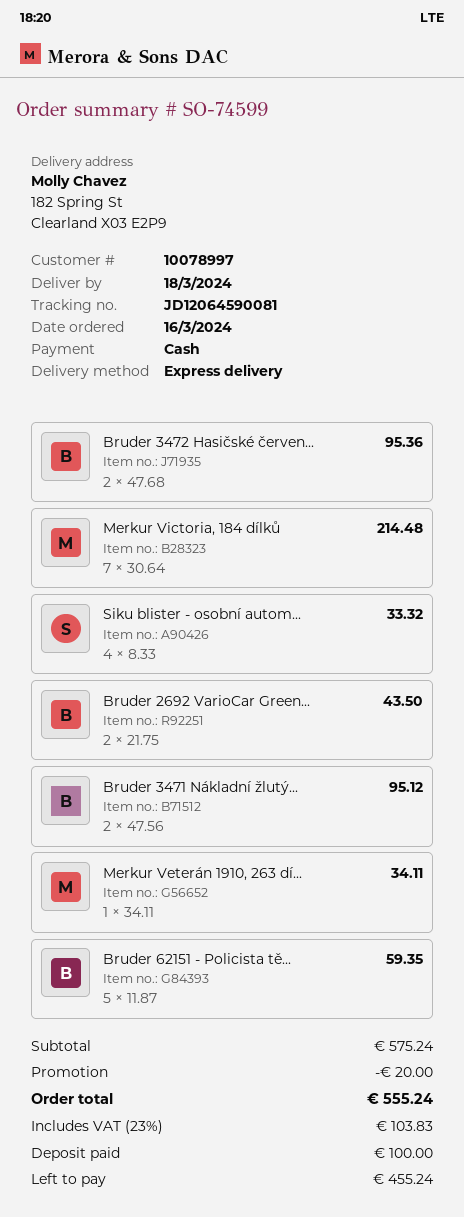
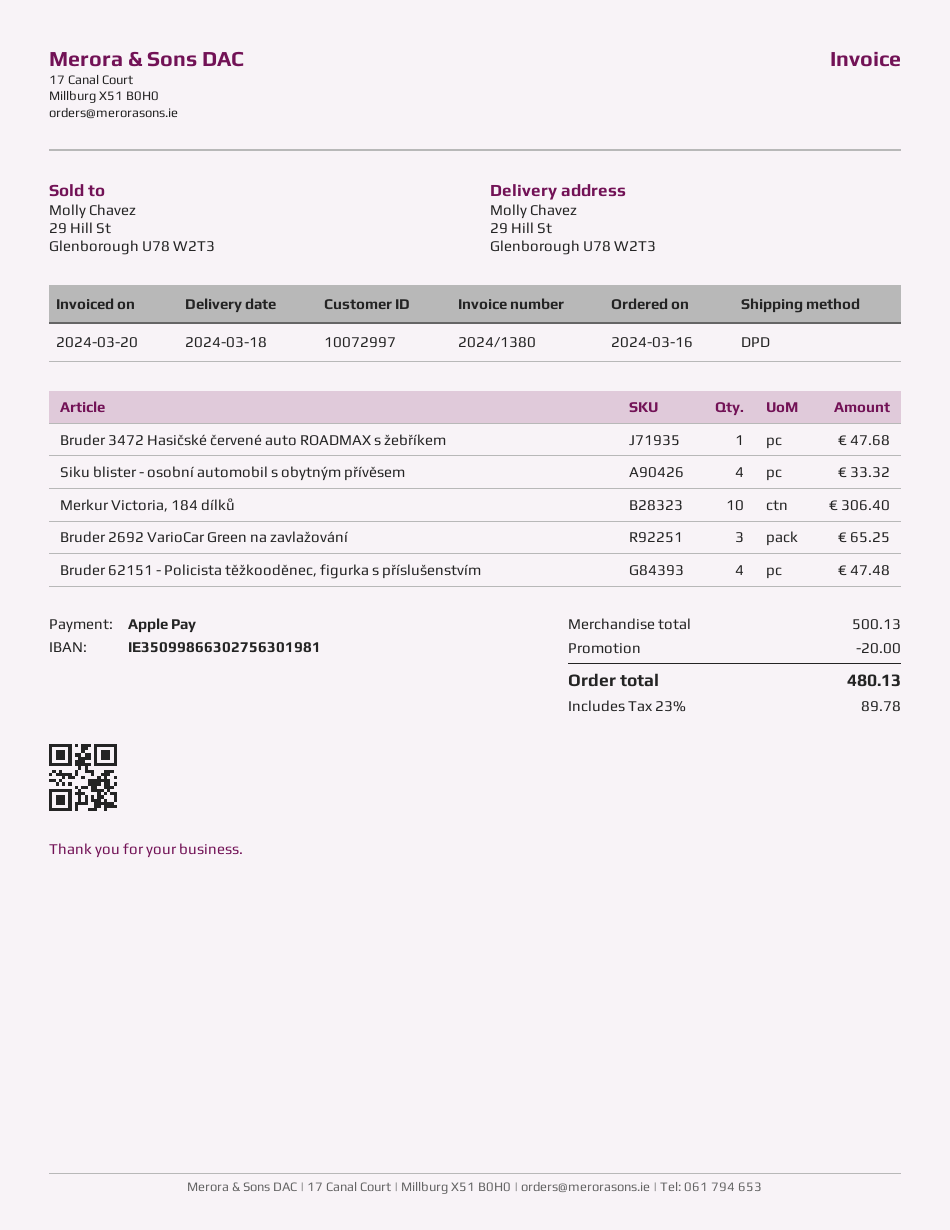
customer number: 10078997 -> 10072997
payment method: cash -> Apple Pay
shipping method: express -> DPD
ship to: 182 Spring St, Clearland X03 E2P9 -> 29 Hill St, Glenborough U78 W2T3
Bruder 3472 Hasičské červen...: 2 for 95.36 -> 1 for 47.68
Merkur Victoria, 184 dílků: 7 for 214.48 -> 10 for 306.40
Bruder 2692 VarioCar Green...: 2 for 43.50 -> 3 for 65.25
Bruder 3471 Nákladní žlutý...: 2 for 95.12 -> none
Merkur Veterán 1910, 263 dí...: 1 for 34.11 -> none
Bruder 62151 - Policista tě...: 5 for 59.35 -> 4 for 47.48
subtotal: 575.24 -> 500.13
tax: 23% = 103.83 -> 23% = 89.78
total: 555.24 -> 480.13

